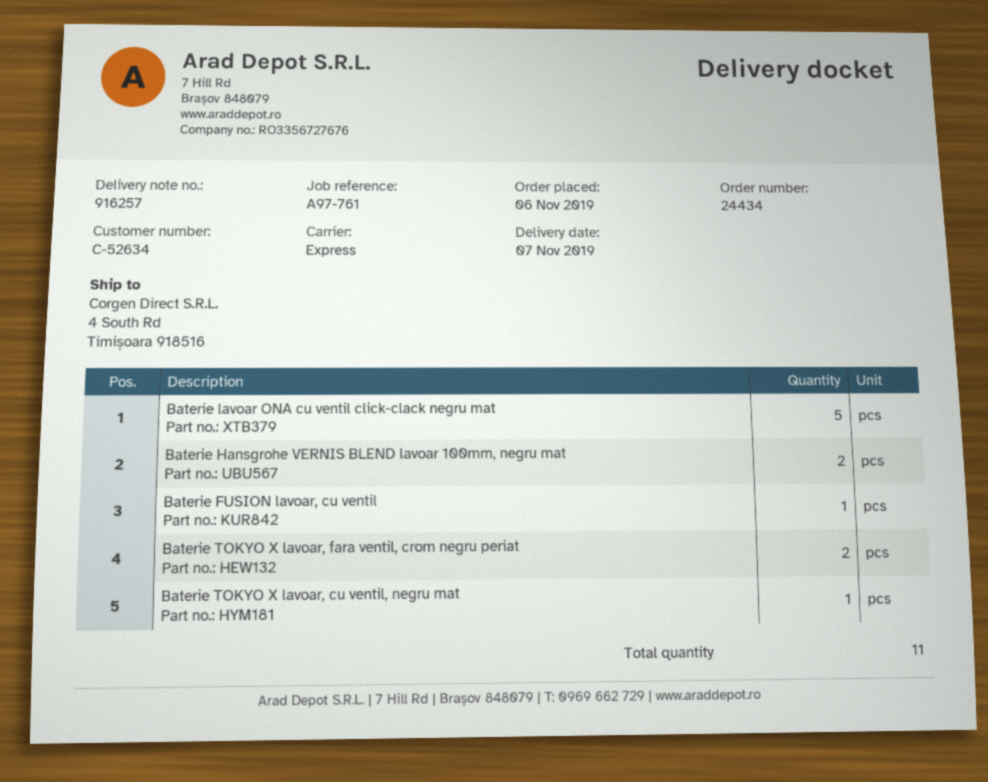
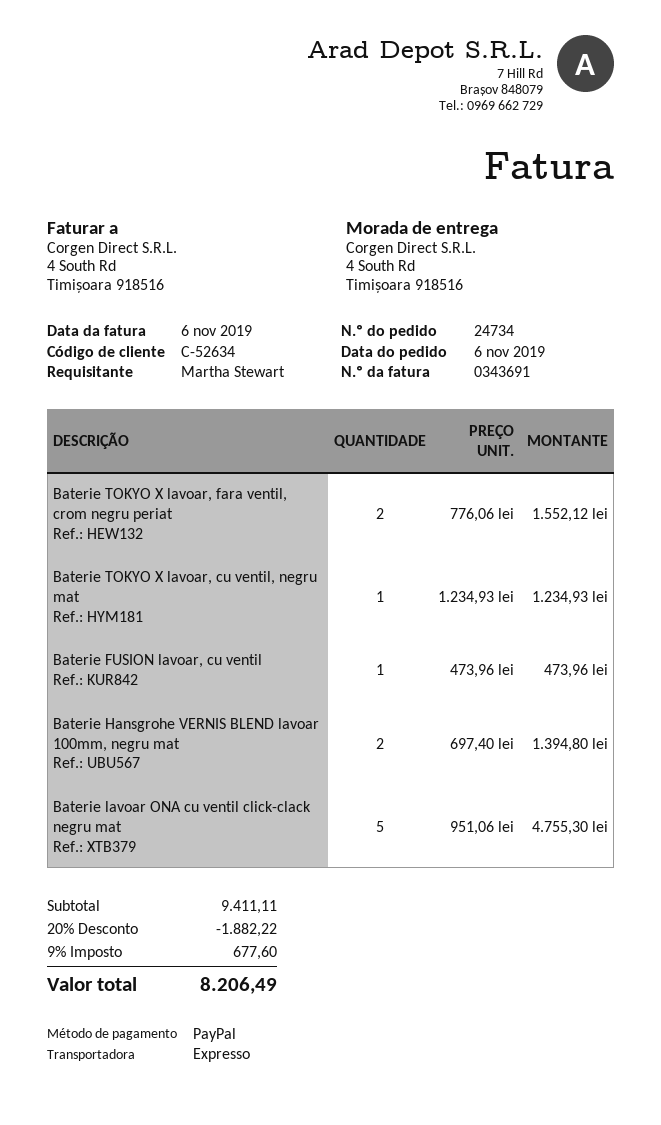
order number: 24434 -> 24734

